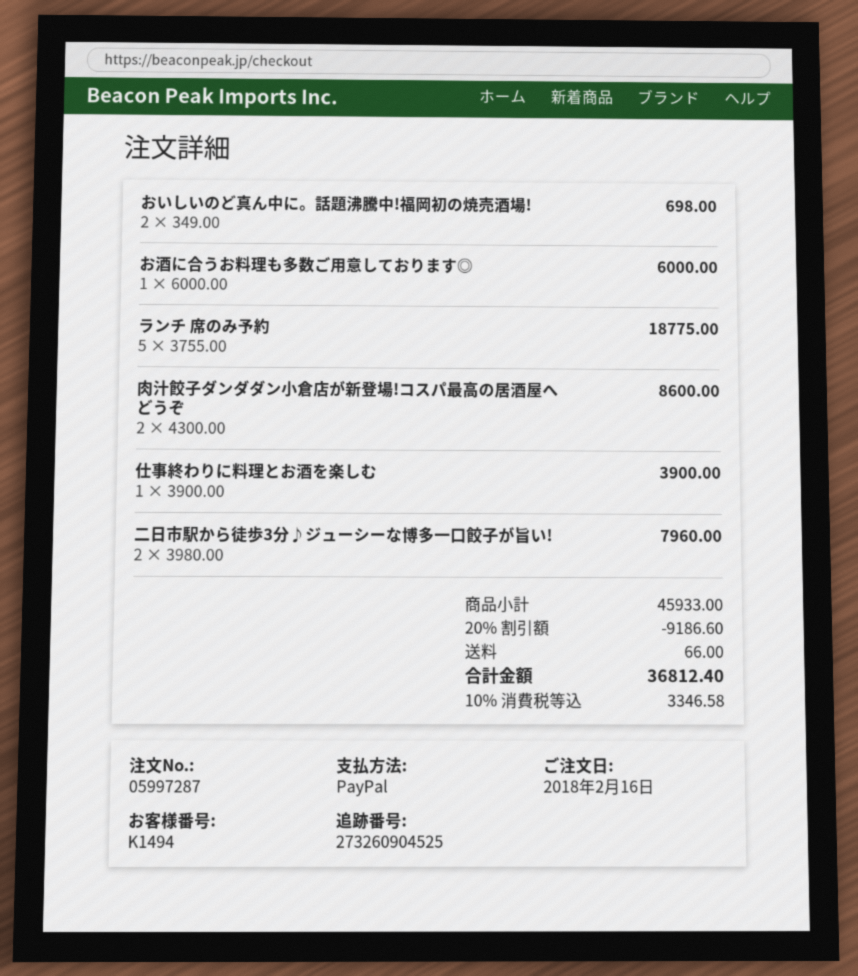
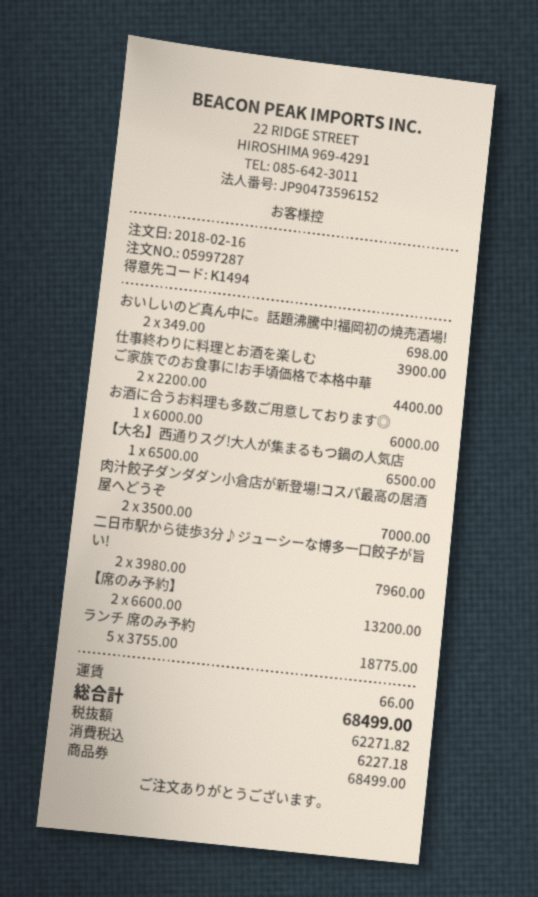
payment method: PayPal -> gift card
肉汁餃子ダンダダン小倉店が新登場!コスパ最高の居酒屋へどうぞ: 2 x 4300.00 = 8600.00 -> 2 x 3500.00 = 7000.00
ご家族でのお食事に!お手頃価格で本格中華: none -> 2 x 2200.00 = 4400.00
【大名】西通りスグ!大人が集まるもつ鍋の人気店: none -> 1 x 6500.00 = 6500.00
【席のみ予約】: none -> 2 x 6600.00 = 13200.00
discount: 20% = 9186.60 -> none
tax: 3346.58 -> 6227.18
total: 36812.40 -> 68499.00

